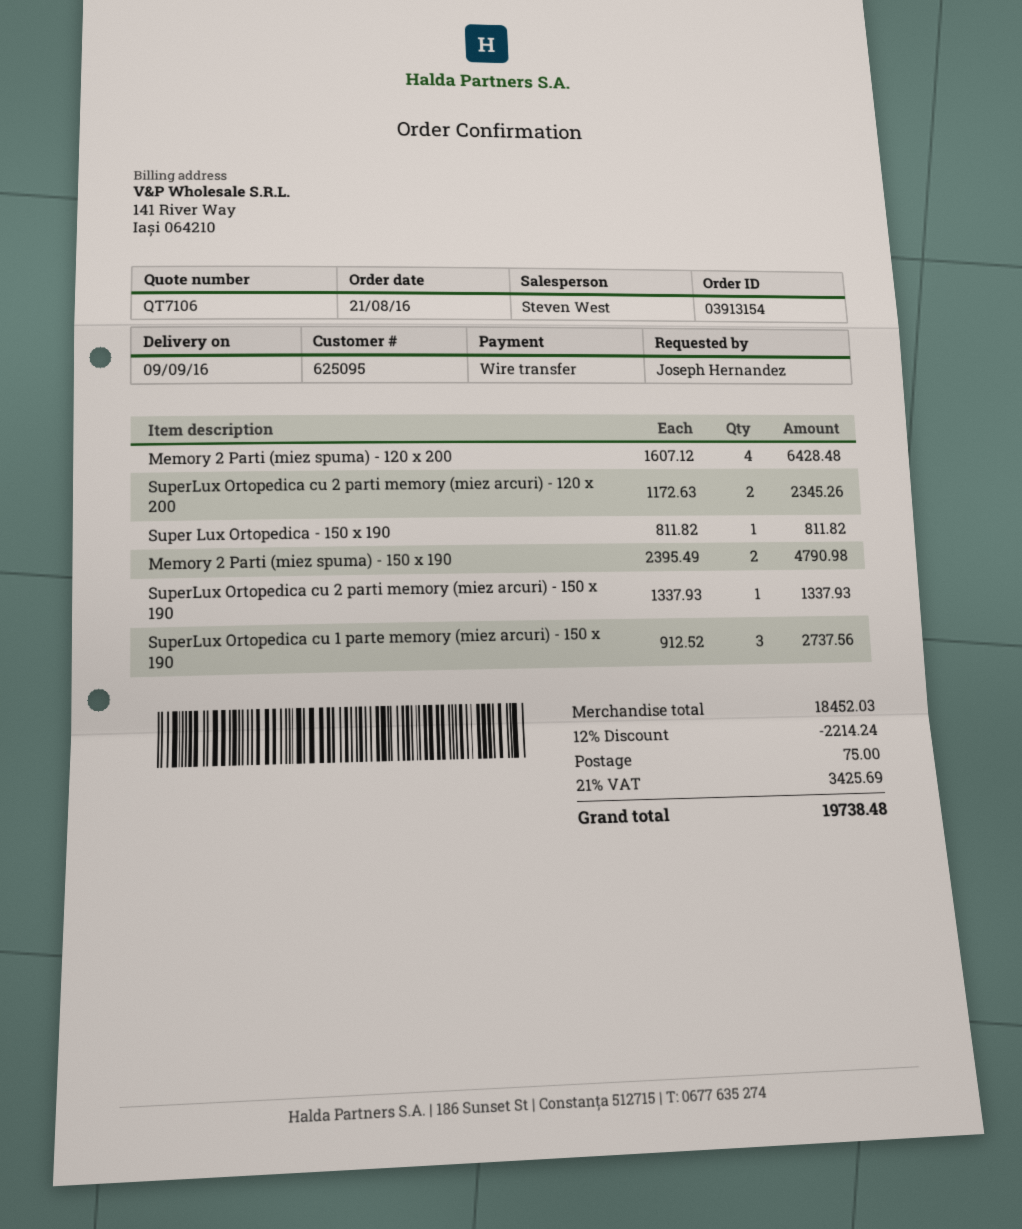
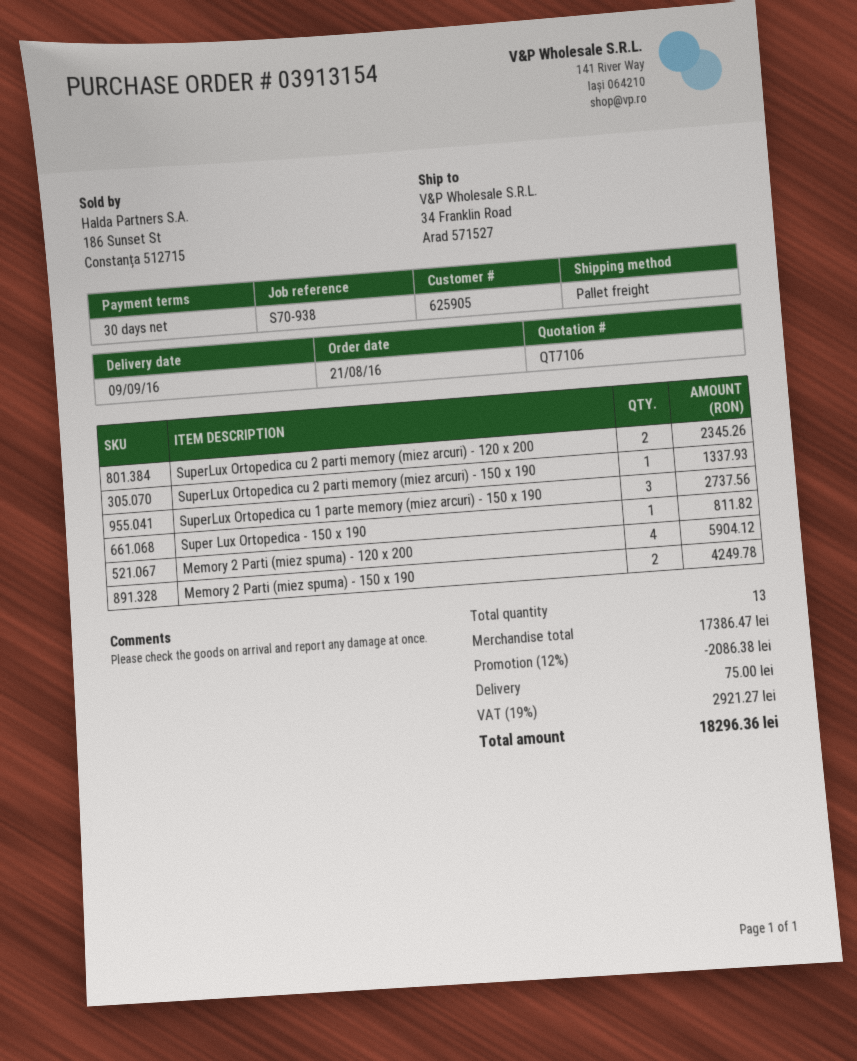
customer number: 625095 -> 625905
Memory 2 Parti (miez spuma) - 120 x 200: 4 for 6428.48 -> 4 for 5904.12
Memory 2 Parti (miez spuma) - 150 x 190: 2 for 4790.98 -> 2 for 4249.78
subtotal: 18452.03 -> 17386.47
discount: 12% = 2214.24 -> 12% = 2086.38
tax: 21% = 3425.69 -> 19% = 2921.27
total: 19738.48 -> 18296.36

